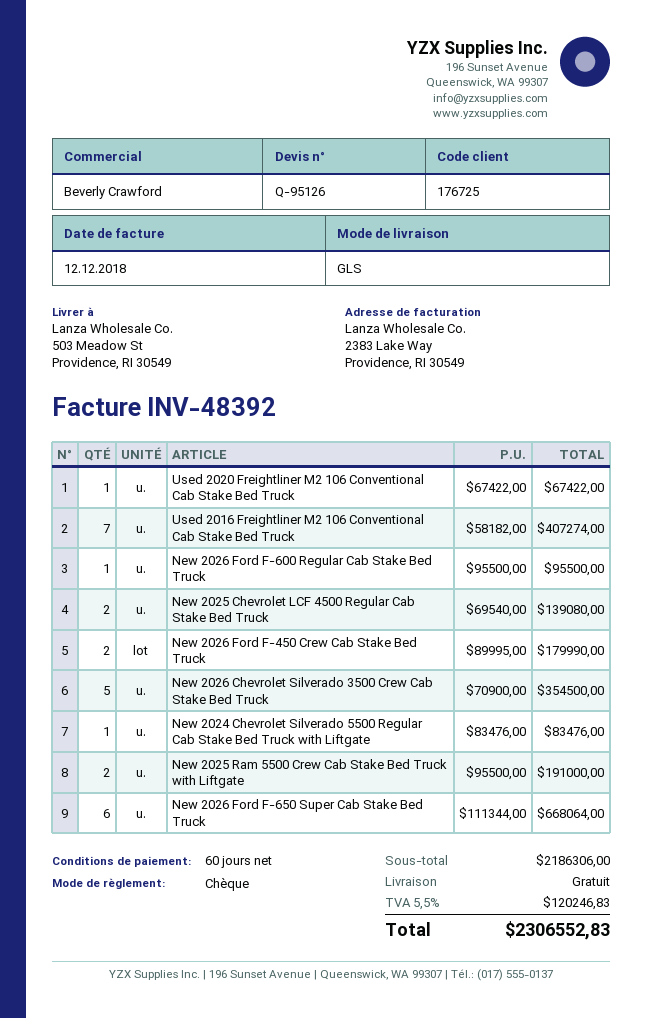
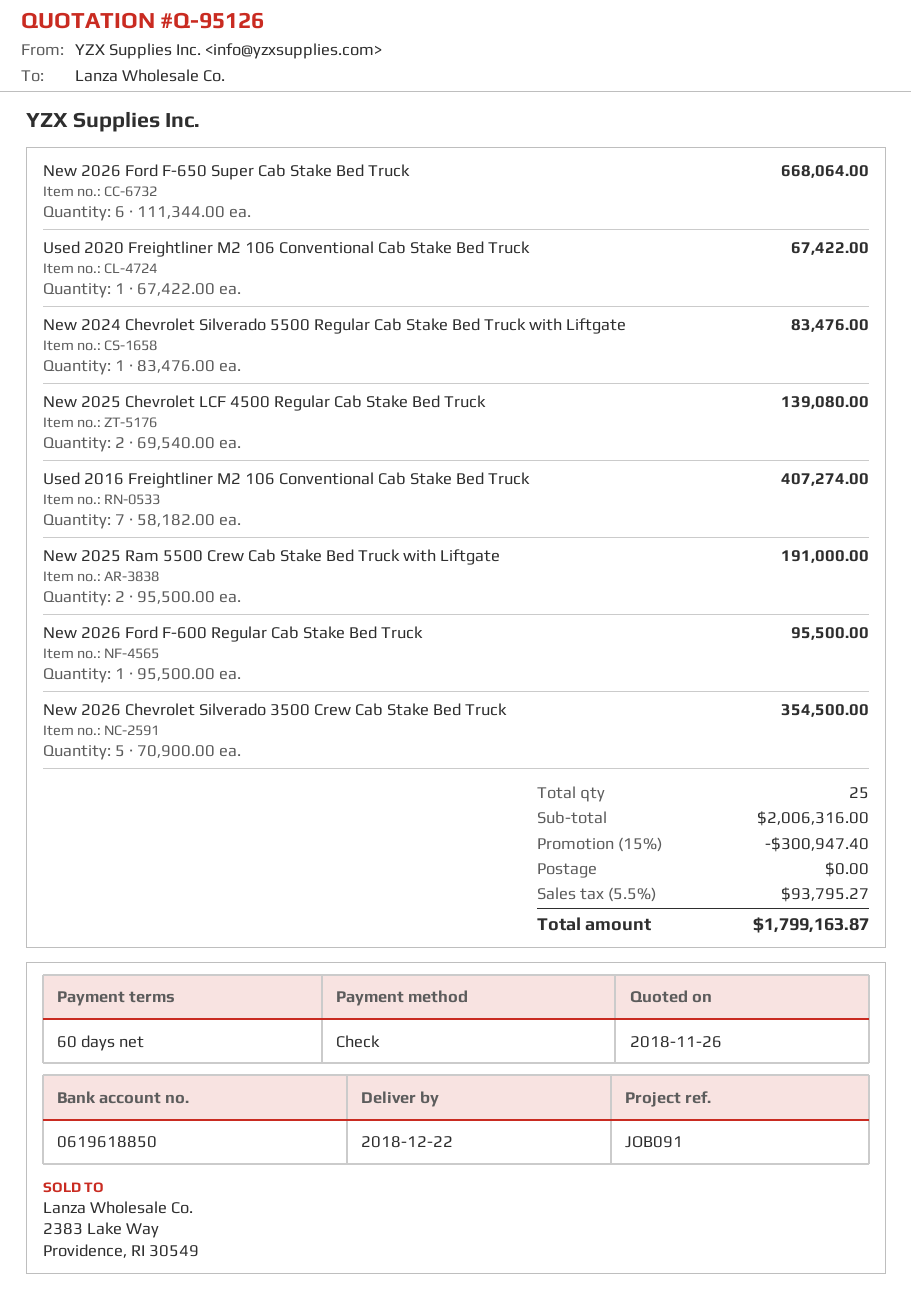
New 2026 Ford F-450 Crew Cab Stake Bed Truck: 2 x 89995.00 = 179990.00 -> none
subtotal: 2186306.00 -> 2006316.00
discount: none -> 15% = 300947.40
tax: 5.5% = 120246.83 -> 5.5% = 93795.27
total: 2306552.83 -> 1799163.87

